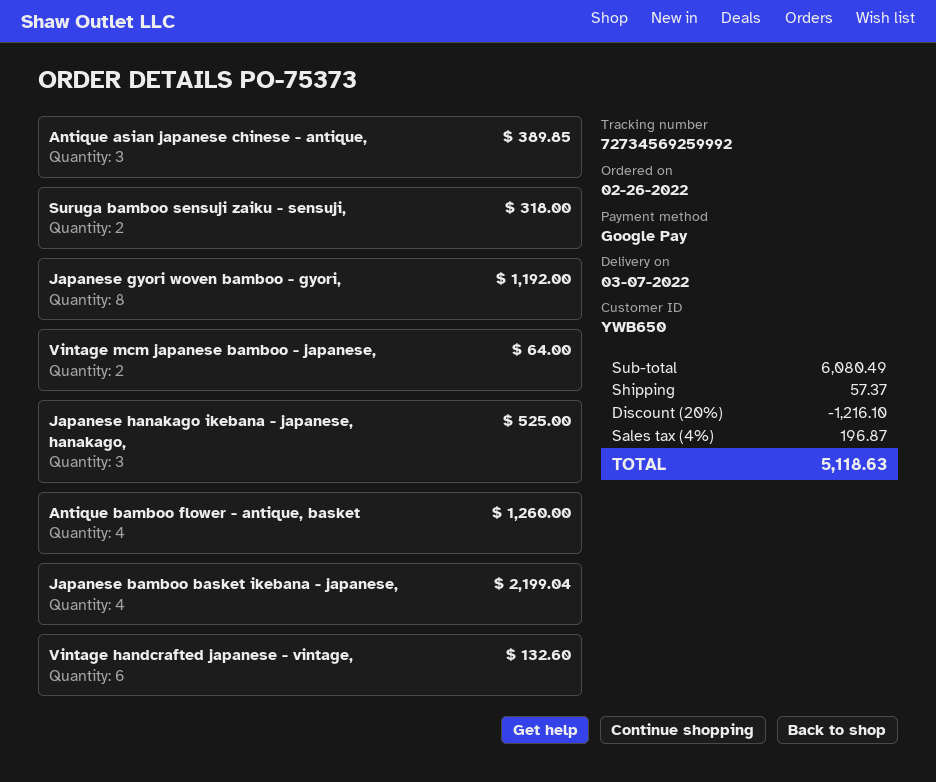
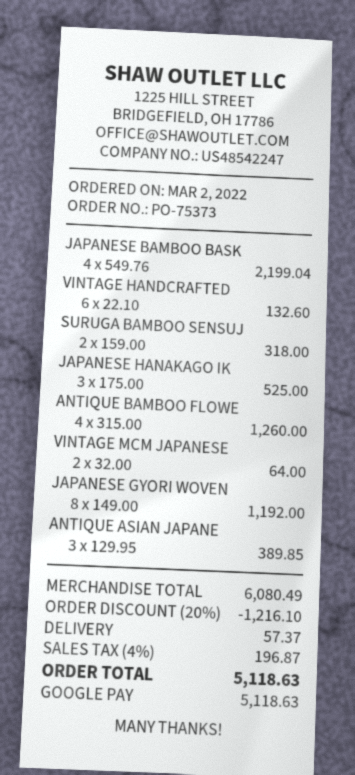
order date: 2022-02-26 -> 2022-03-02

